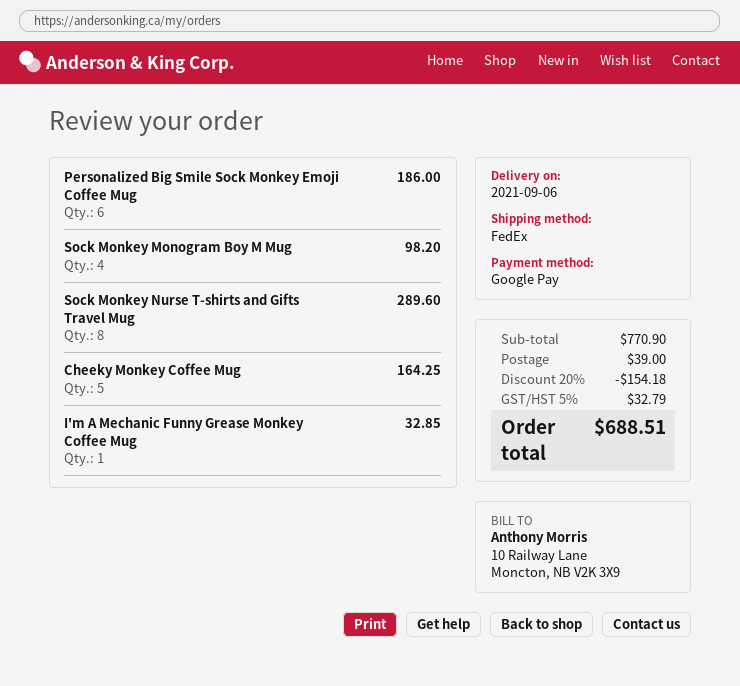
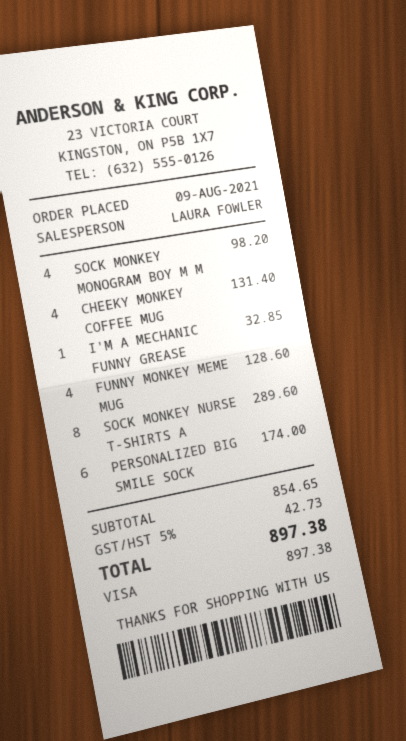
payment method: Google Pay -> Visa
Personalized Big Smile Sock Monkey Emoji Coffee Mug: 6 for 186.00 -> 6 for 174.00
Cheeky Monkey Coffee Mug: 5 for 164.25 -> 4 for 131.40
FUNNY MONKEY MEME MUG: none -> 4 for 128.60
subtotal: 770.90 -> 854.65
discount: 20% = 154.18 -> none
shipping: 39.00 -> none
tax: 5% = 32.79 -> 5% = 42.73
total: 688.51 -> 897.38

